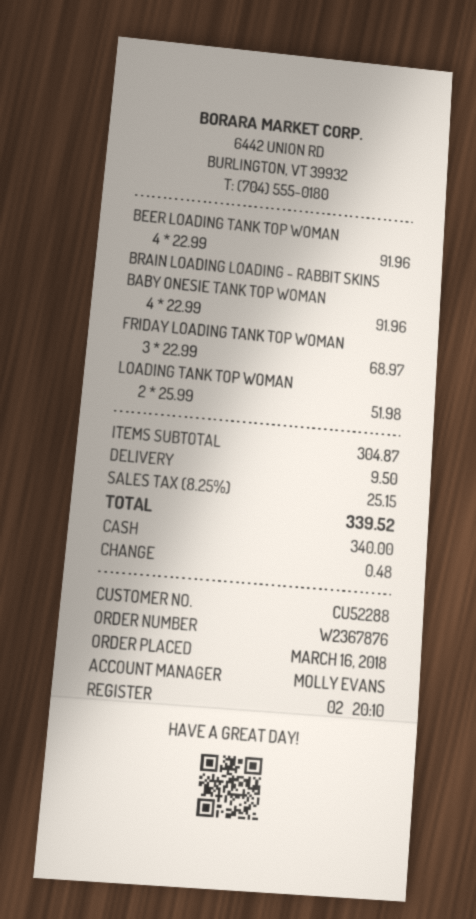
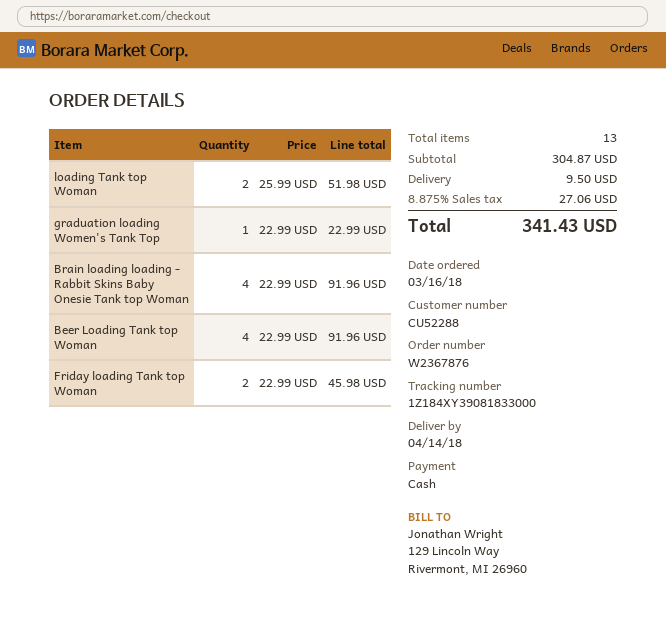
FRIDAY LOADING TANK TOP WOMAN: 3 x 22.99 = 68.97 -> 2 x 22.99 = 45.98
graduation loading Women's Tank Top: none -> 1 x 22.99 = 22.99
tax: 8.25% = 25.15 -> 8.875% = 27.06
total: 339.52 -> 341.43

